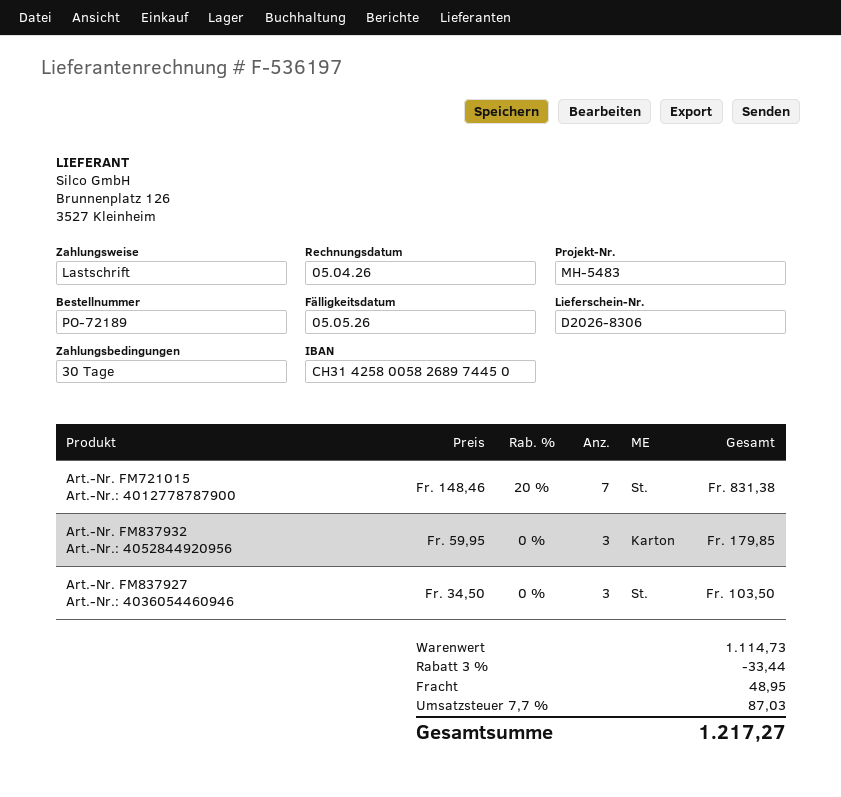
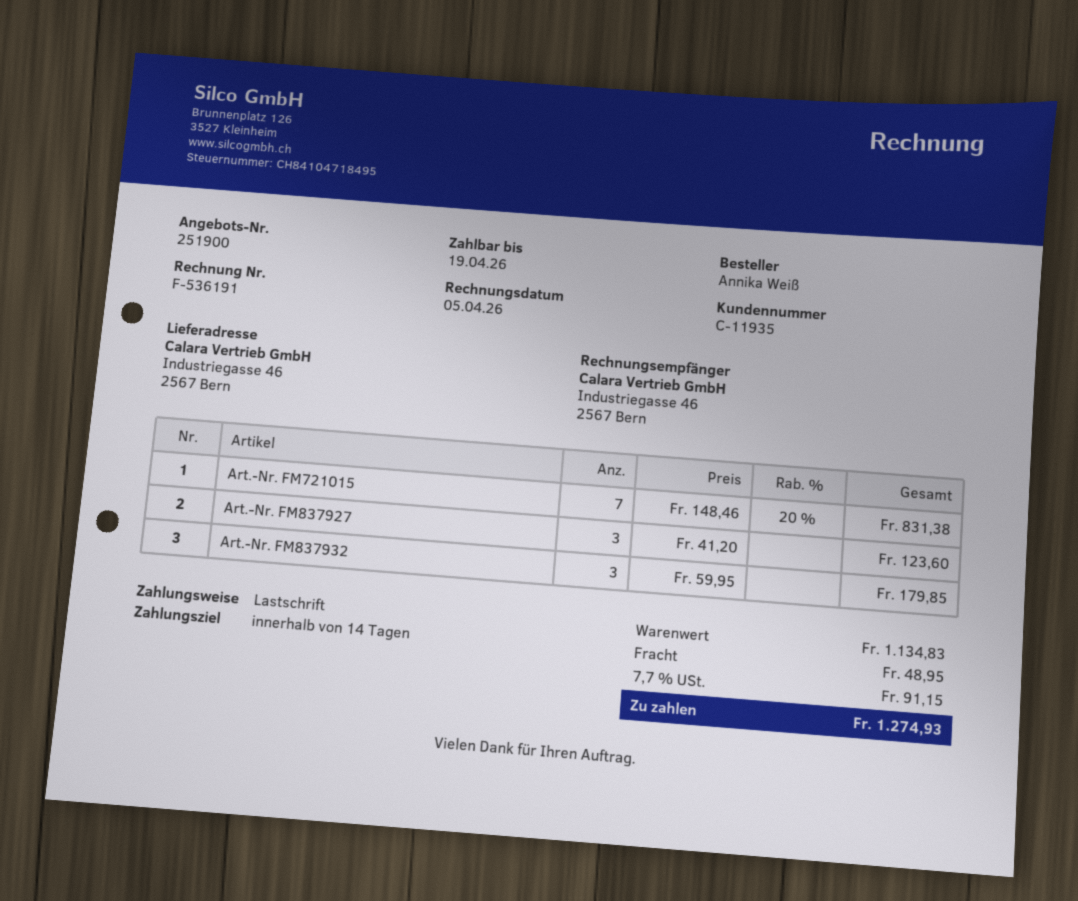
invoice number: F-536197 -> F-536191
payment terms: 30 days -> 14 days
due date: 2026-05-05 -> 2026-04-19
Art.-Nr. FM837927: 3 x 34.50 = 103.50 -> 3 x 41.20 = 123.60
subtotal: 1114.73 -> 1134.83
discount: 3% = 33.44 -> none
tax: 7.7% = 87.03 -> 7.7% = 91.15
total: 1217.27 -> 1274.93

